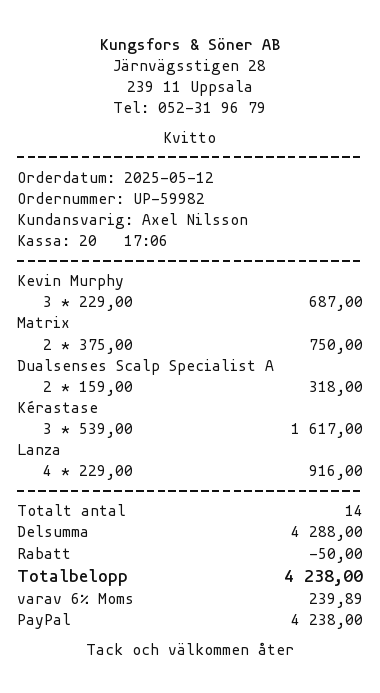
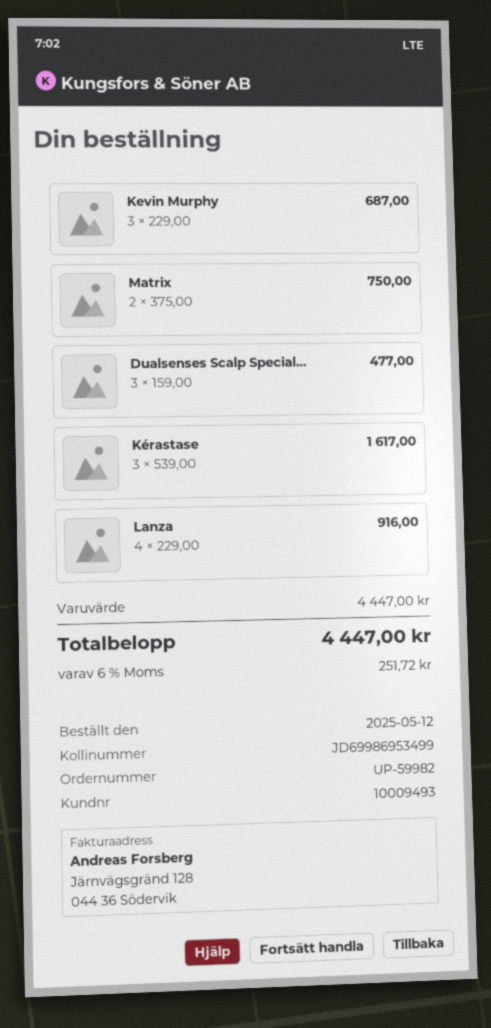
Dualsenses Scalp Specialist A: 2 x 159.00 = 318.00 -> 3 x 159.00 = 477.00
subtotal: 4288.00 -> 4447.00
discount: 50.00 -> none
tax: 6% = 239.89 -> 6% = 251.72
total: 4238.00 -> 4447.00

